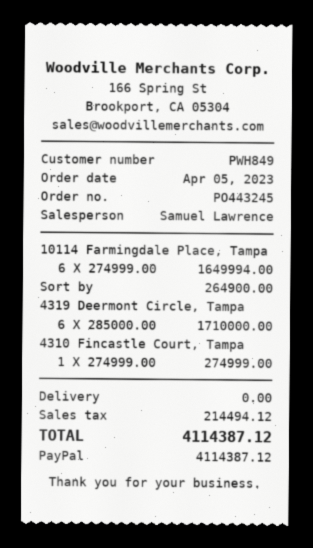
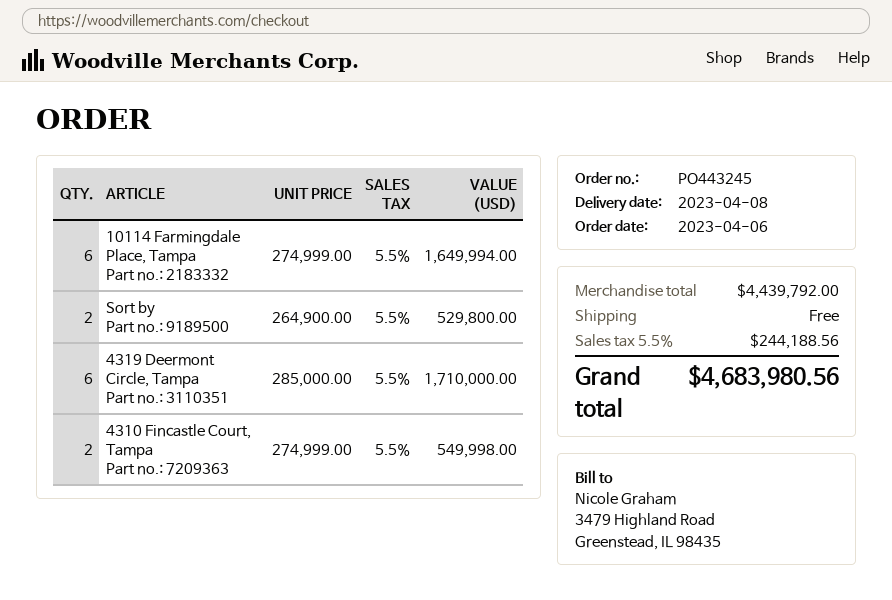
order date: 2023-04-05 -> 2023-04-06
Sort by: 1 x 264900.00 = 264900.00 -> 2 x 264900.00 = 529800.00
4310 Fincastle Court, Tampa: 1 x 274999.00 = 274999.00 -> 2 x 274999.00 = 549998.00
tax: 214494.12 -> 244188.56
total: 4114387.12 -> 4683980.56

